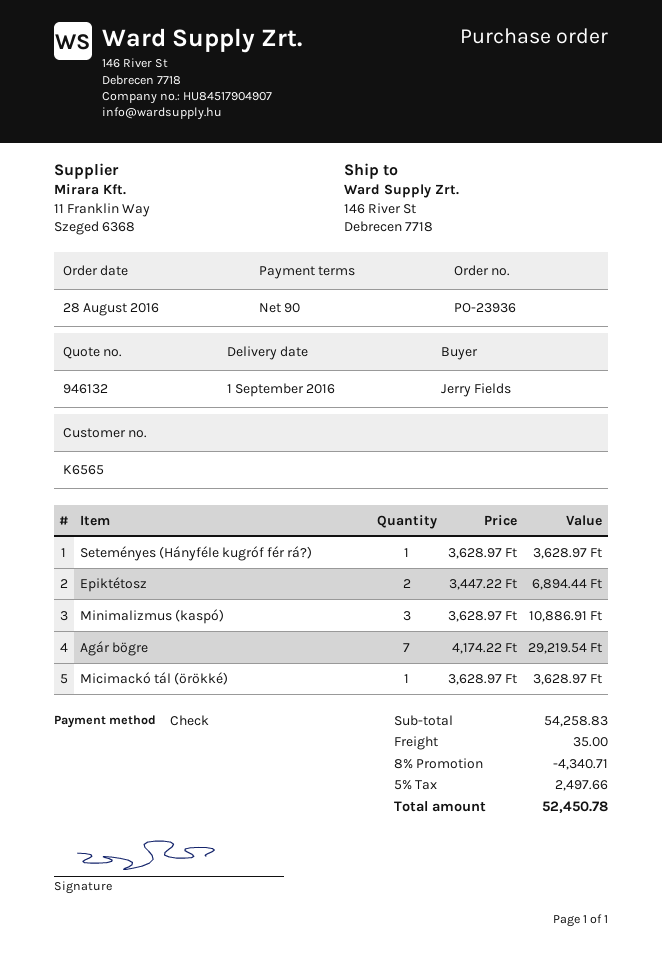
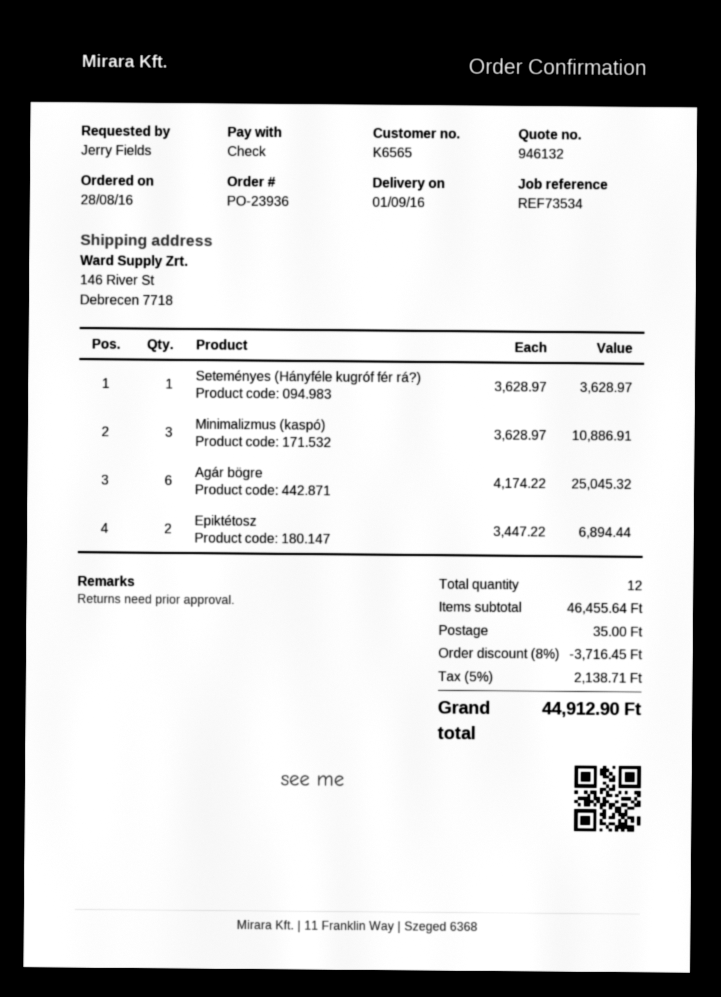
Agár bögre: 7 x 4174.22 = 29219.54 -> 6 x 4174.22 = 25045.32
Micimackó tál (örökké): 1 x 3628.97 = 3628.97 -> none
subtotal: 54258.83 -> 46455.64
discount: 8% = 4340.71 -> 8% = 3716.45
tax: 5% = 2497.66 -> 5% = 2138.71
total: 52450.78 -> 44912.90

